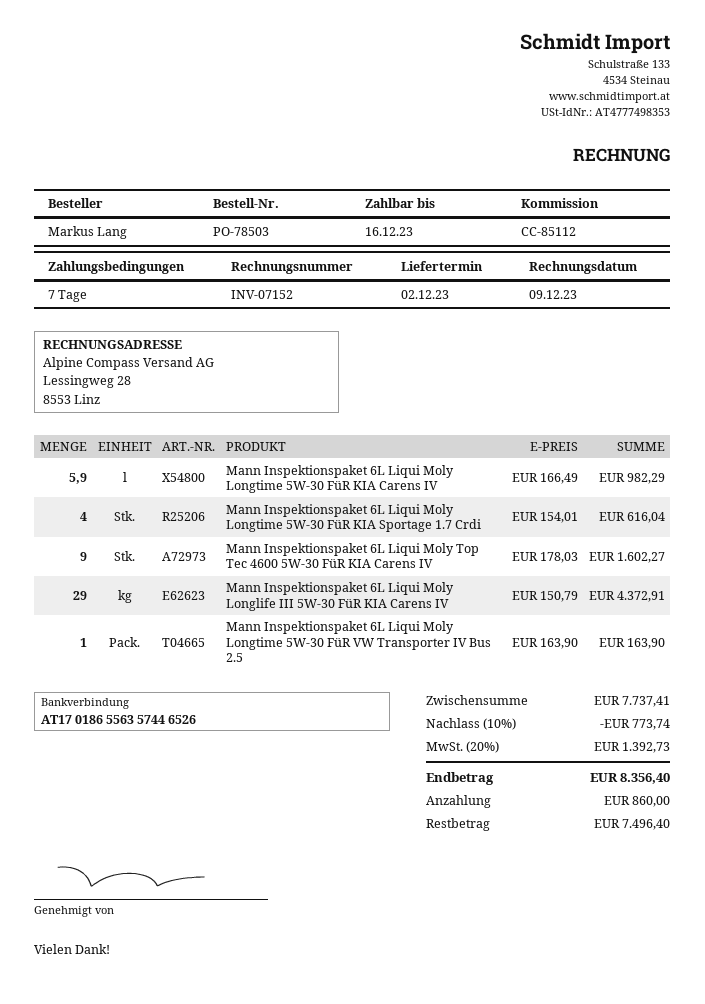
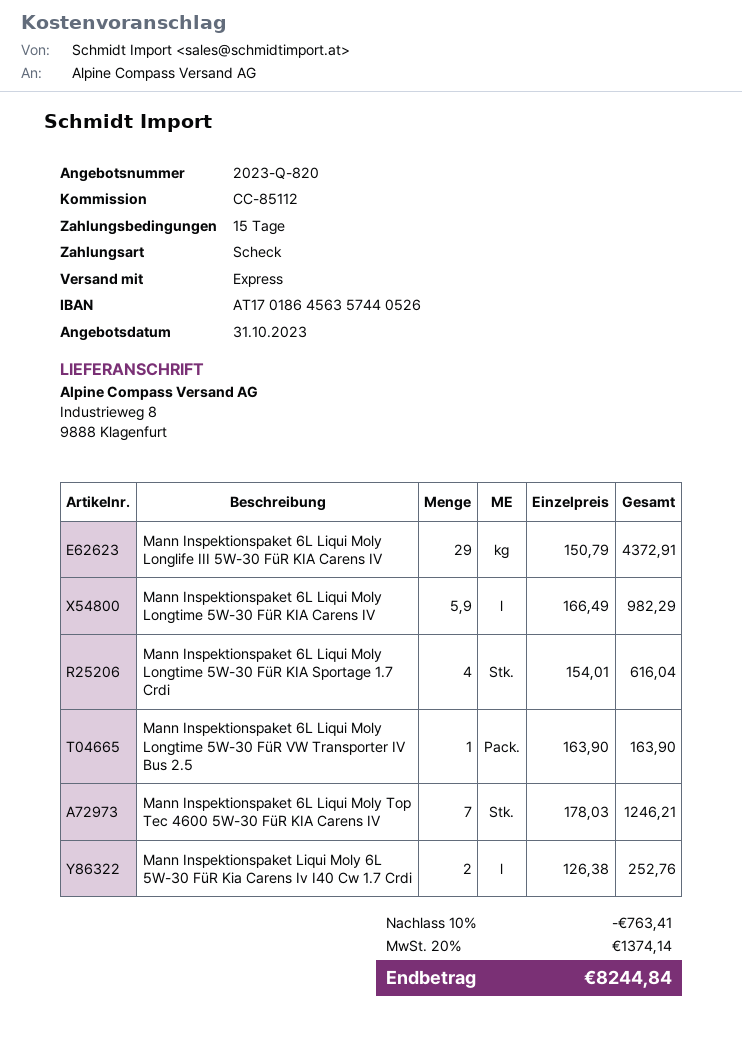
payment terms: 7 days -> 15 days
bank account: AT170186556357446526 -> AT170186456357440526
Mann Inspektionspaket 6L Liqui Moly Top Tec 4600 5W-30 FüR KIA Carens IV: 9 x 178.03 = 1602.27 -> 7 x 178.03 = 1246.21
Mann Inspektionspaket Liqui Moly 6L 5W-30 FüR Kia Carens Iv I40 Cw 1.7 Crdi: none -> 2 x 126.38 = 252.76
discount: 10% = 773.74 -> 10% = 763.41
tax: 20% = 1392.73 -> 20% = 1374.14
total: 8356.40 -> 8244.84

